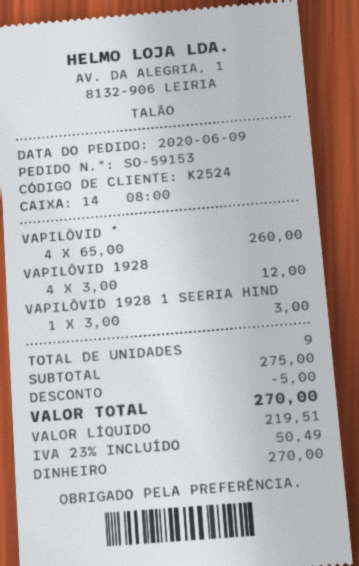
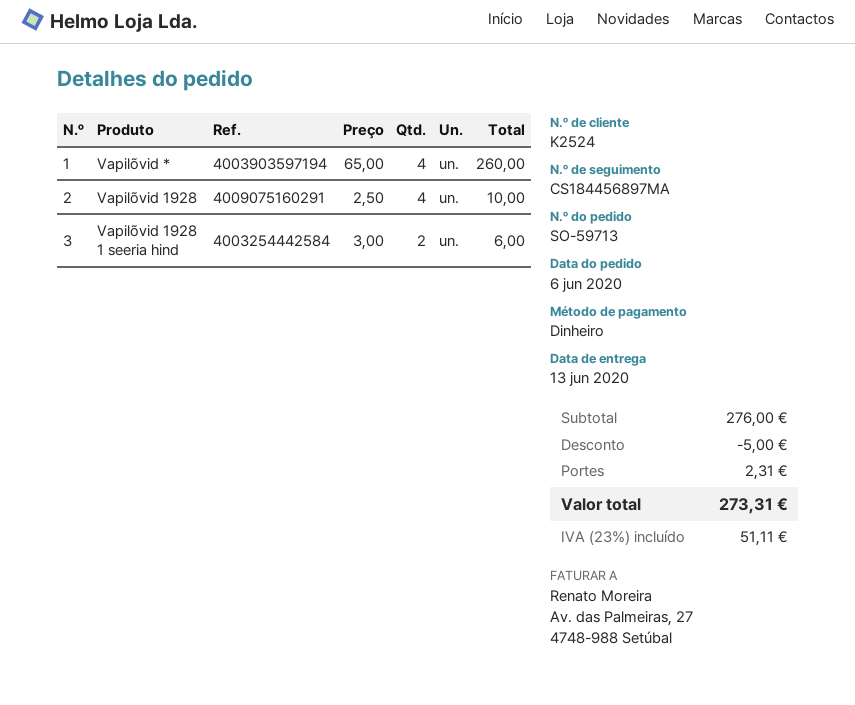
order number: SO-59153 -> SO-59713
order date: 2020-06-09 -> 2020-06-06
VAPILÕVID 1928: 4 x 3.00 = 12.00 -> 4 x 2.50 = 10.00
VAPILÕVID 1928 1 SEERIA HIND: 1 x 3.00 = 3.00 -> 2 x 3.00 = 6.00
subtotal: 275.00 -> 276.00
shipping: none -> 2.31
tax: 23% = 50.49 -> 23% = 51.11
total: 270.00 -> 273.31

